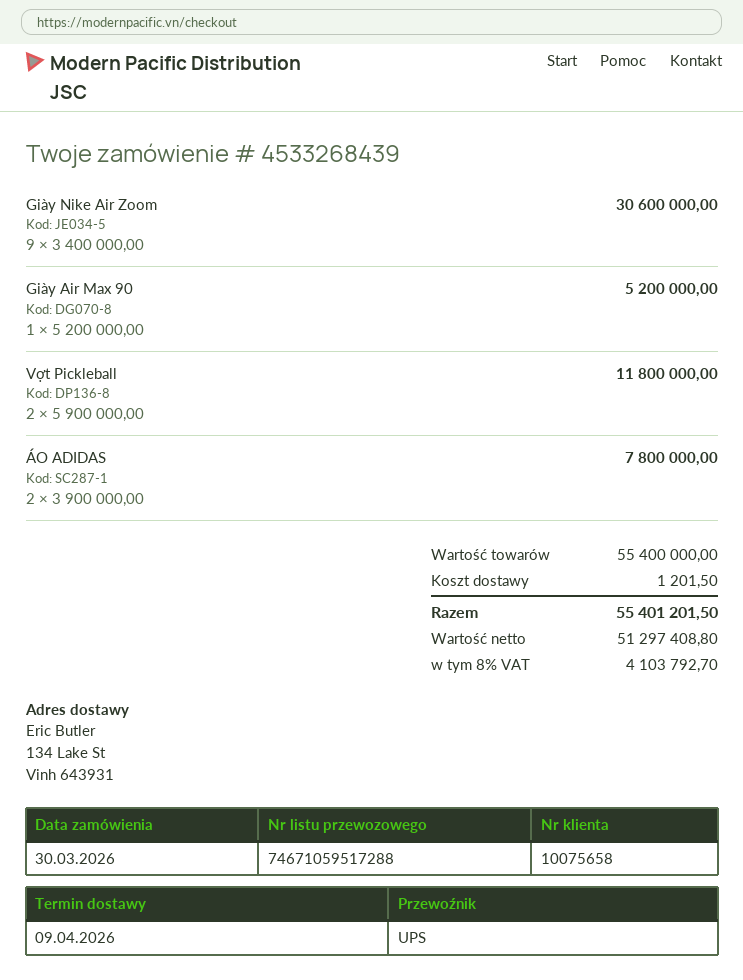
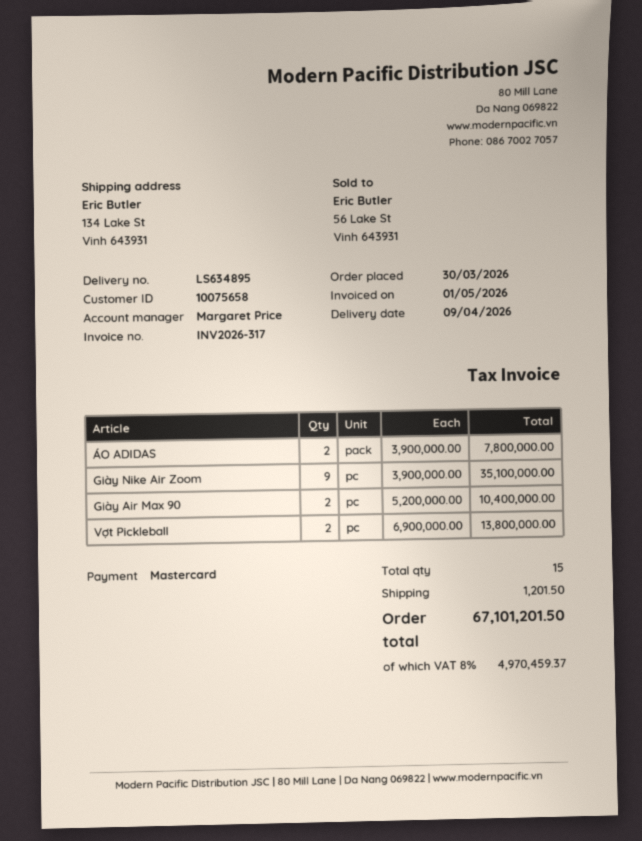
Giày Nike Air Zoom: 9 x 3400000.00 = 30600000.00 -> 9 x 3900000.00 = 35100000.00
Giày Air Max 90: 1 x 5200000.00 = 5200000.00 -> 2 x 5200000.00 = 10400000.00
Vợt Pickleball: 2 x 5900000.00 = 11800000.00 -> 2 x 6900000.00 = 13800000.00
tax: 8% = 4103792.70 -> 8% = 4970459.37
total: 55401201.50 -> 67101201.50

